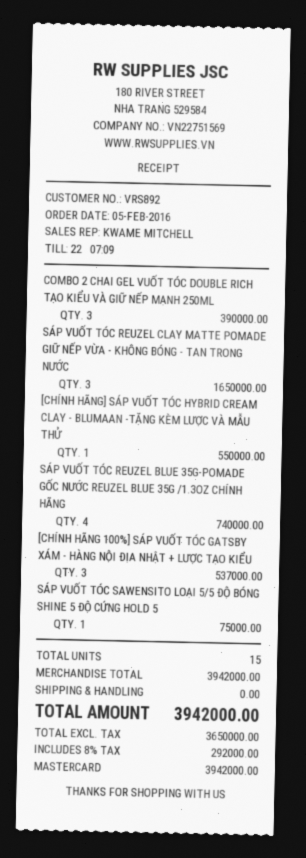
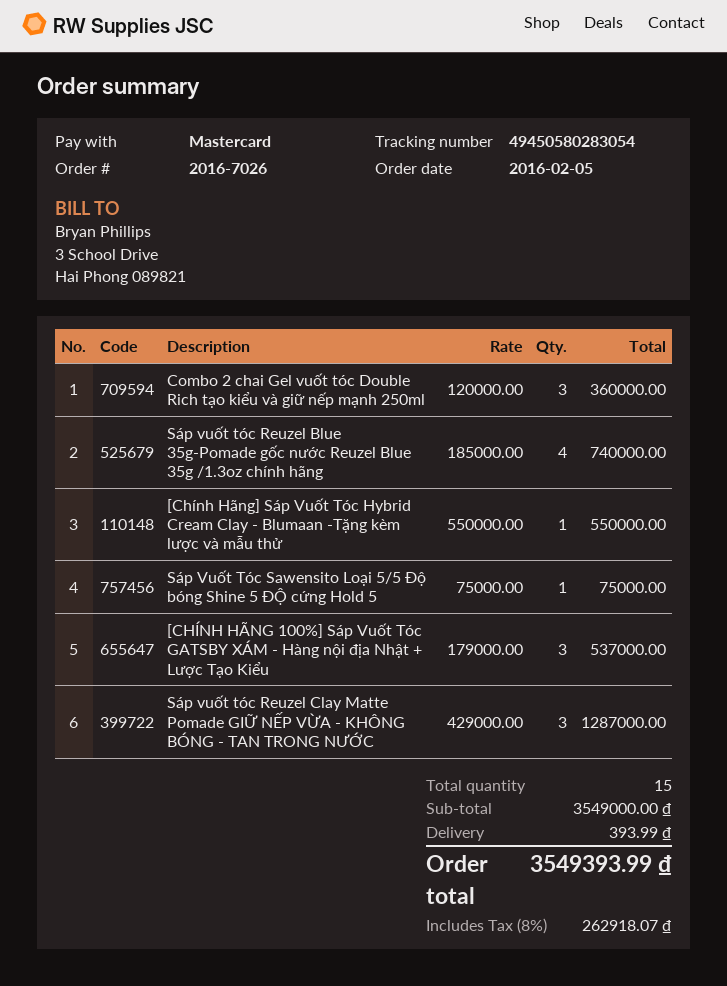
COMBO 2 CHAI GEL VUỐT TÓC DOUBLE RICH TẠO KIỂU VÀ GIỮ NẾP MẠNH 250ML: 3 for 390000.00 -> 3 for 360000.00
SÁP VUỐT TÓC REUZEL CLAY MATTE POMADE GIỮ NẾP VỪA - KHÔNG BÓNG - TAN TRONG NƯỚC: 3 for 1650000.00 -> 3 for 1287000.00
subtotal: 3942000.00 -> 3549000.00
shipping: 0.00 -> 393.99
tax: 8% = 292000.00 -> 8% = 262918.07
total: 3942000.00 -> 3549393.99

